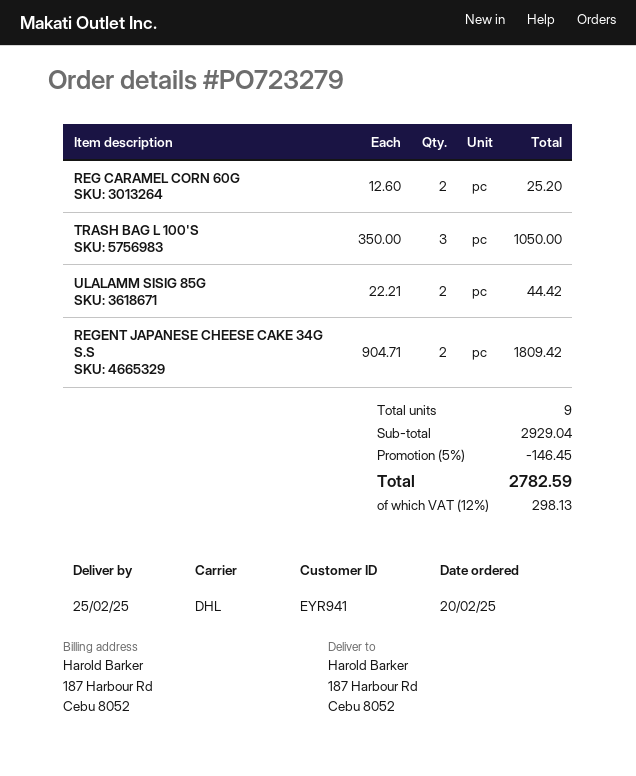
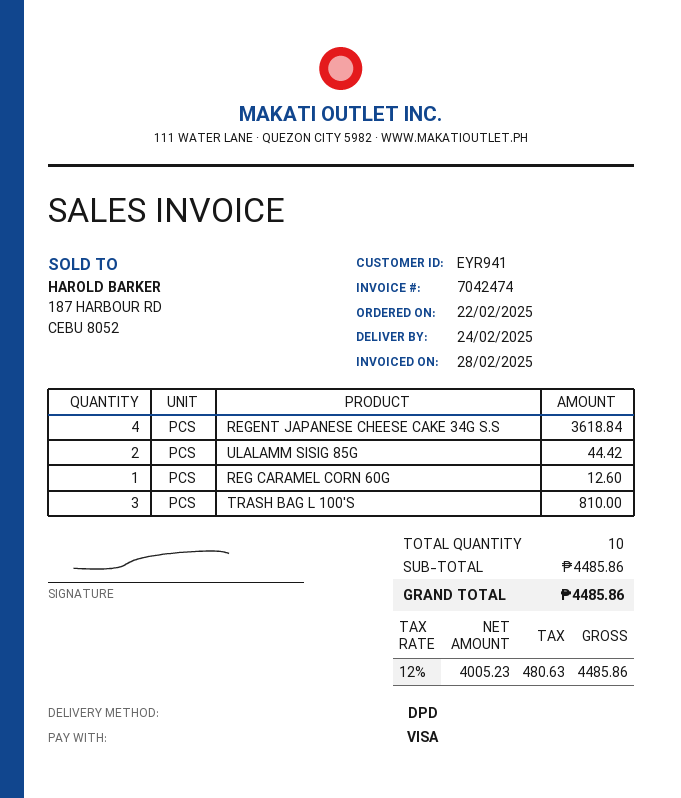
order date: 2025-02-20 -> 2025-02-22
delivery date: 2025-02-25 -> 2025-02-24
shipping method: DHL -> DPD
REG CARAMEL CORN 60G: 2 for 25.20 -> 1 for 12.60
TRASH BAG L 100'S: 3 for 1050.00 -> 3 for 810.00
REGENT JAPANESE CHEESE CAKE 34G S.S: 2 for 1809.42 -> 4 for 3618.84
total quantity: 9 -> 10
subtotal: 2929.04 -> 4485.86
discount: 5% = 146.45 -> none
tax: 12% = 298.13 -> 12% = 480.63
total: 2782.59 -> 4485.86

